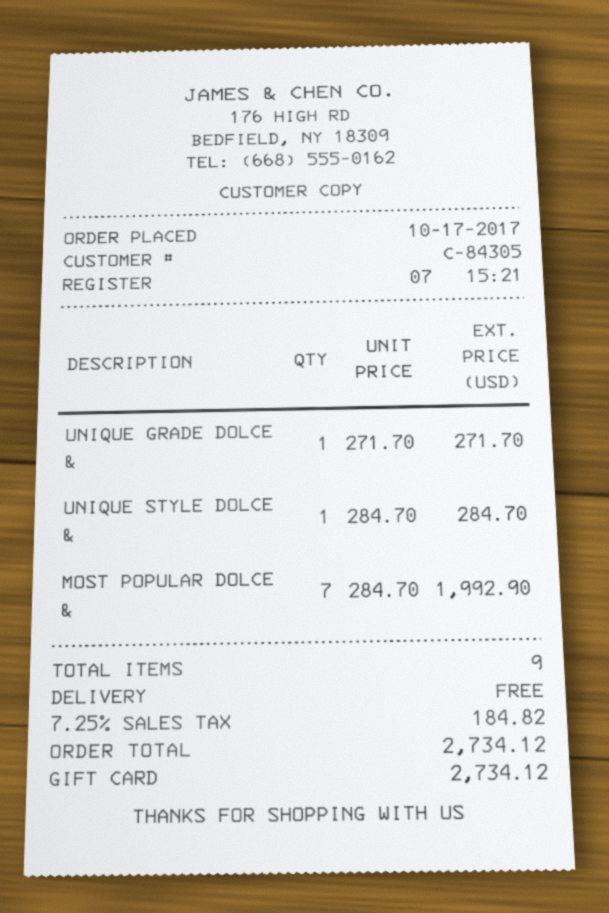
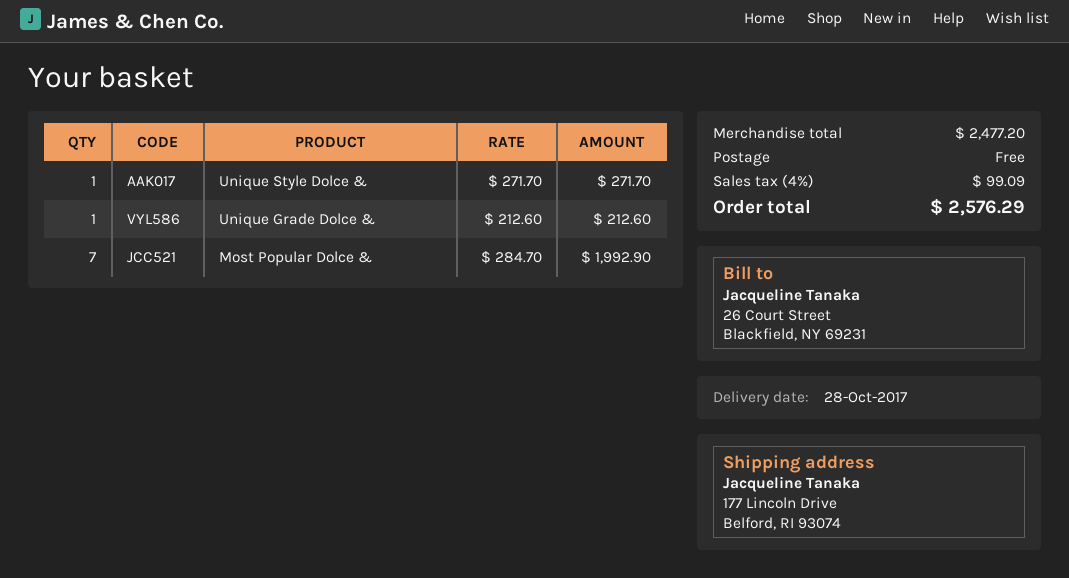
UNIQUE GRADE DOLCE &: 1 x 271.70 = 271.70 -> 1 x 212.60 = 212.60
UNIQUE STYLE DOLCE &: 1 x 284.70 = 284.70 -> 1 x 271.70 = 271.70
tax: 7.25% = 184.82 -> 4% = 99.09
total: 2734.12 -> 2576.29

